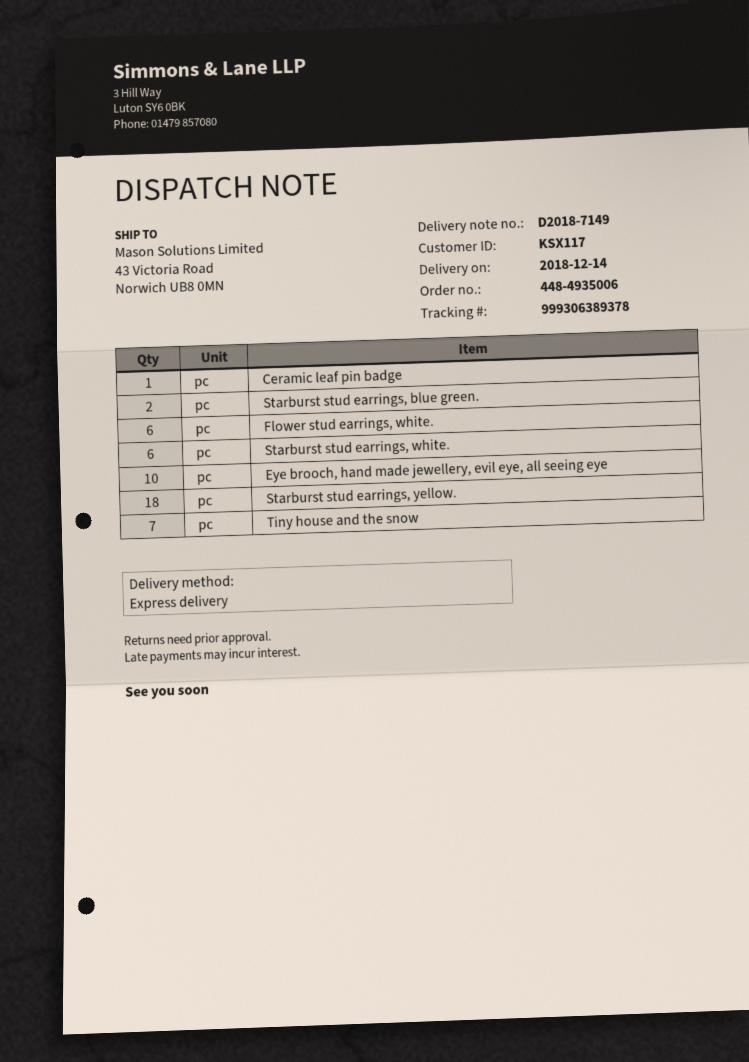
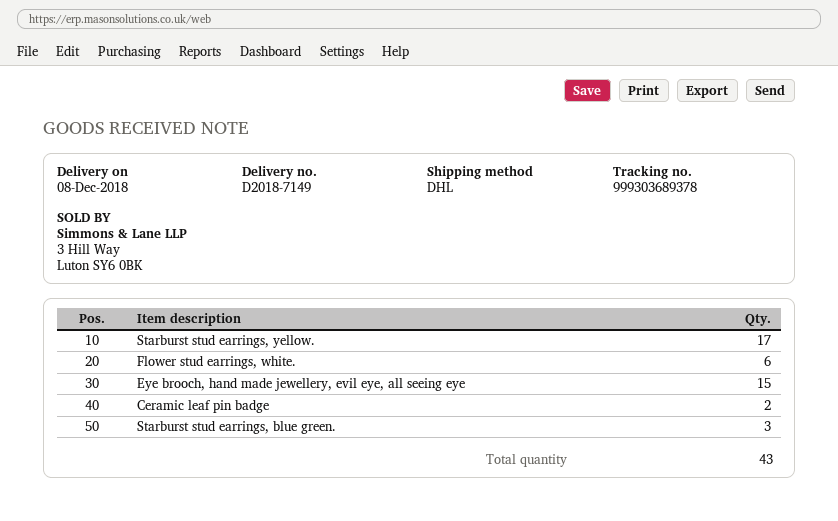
delivery date: 2018-12-14 -> 2018-12-08
shipping method: express -> DHL
tracking number: 999306389378 -> 999303689378
Ceramic leaf pin badge: 1 -> 2
Starburst stud earrings, blue green.: 2 -> 3
Starburst stud earrings, white.: 6 -> none
Eye brooch, hand made jewellery, evil eye, all seeing eye: 10 -> 15
Starburst stud earrings, yellow.: 18 -> 17
Tiny house and the snow: 7 -> none

